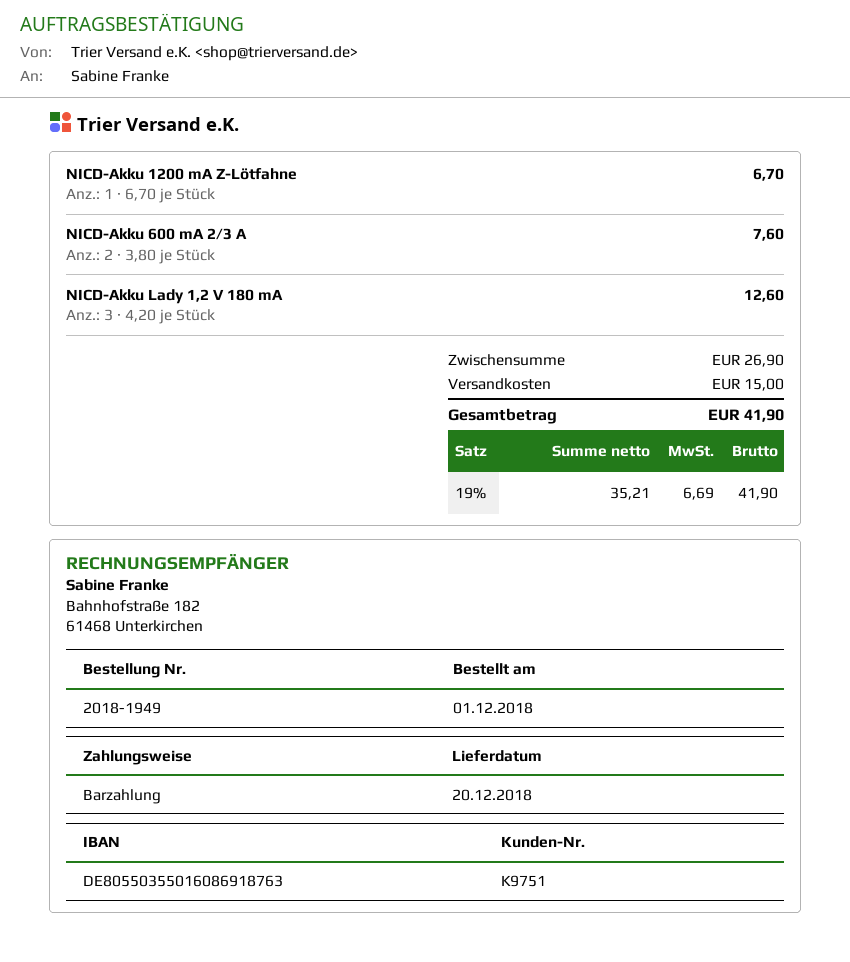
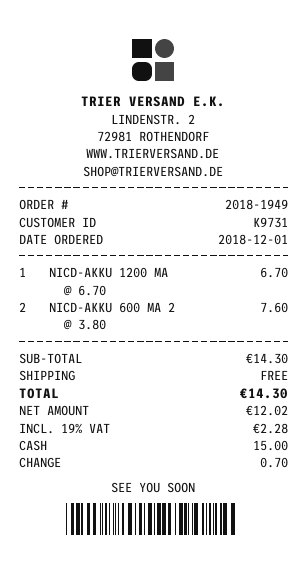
customer number: K9751 -> K9731
NICD-Akku Lady 1,2 V 180 mA: 3 x 4.20 = 12.60 -> none
subtotal: 26.90 -> 14.30
shipping: 15.00 -> 0.00
net: 35.21 -> 12.02
tax: 19% = 6.69 -> 19% = 2.28
total: 41.90 -> 14.30

